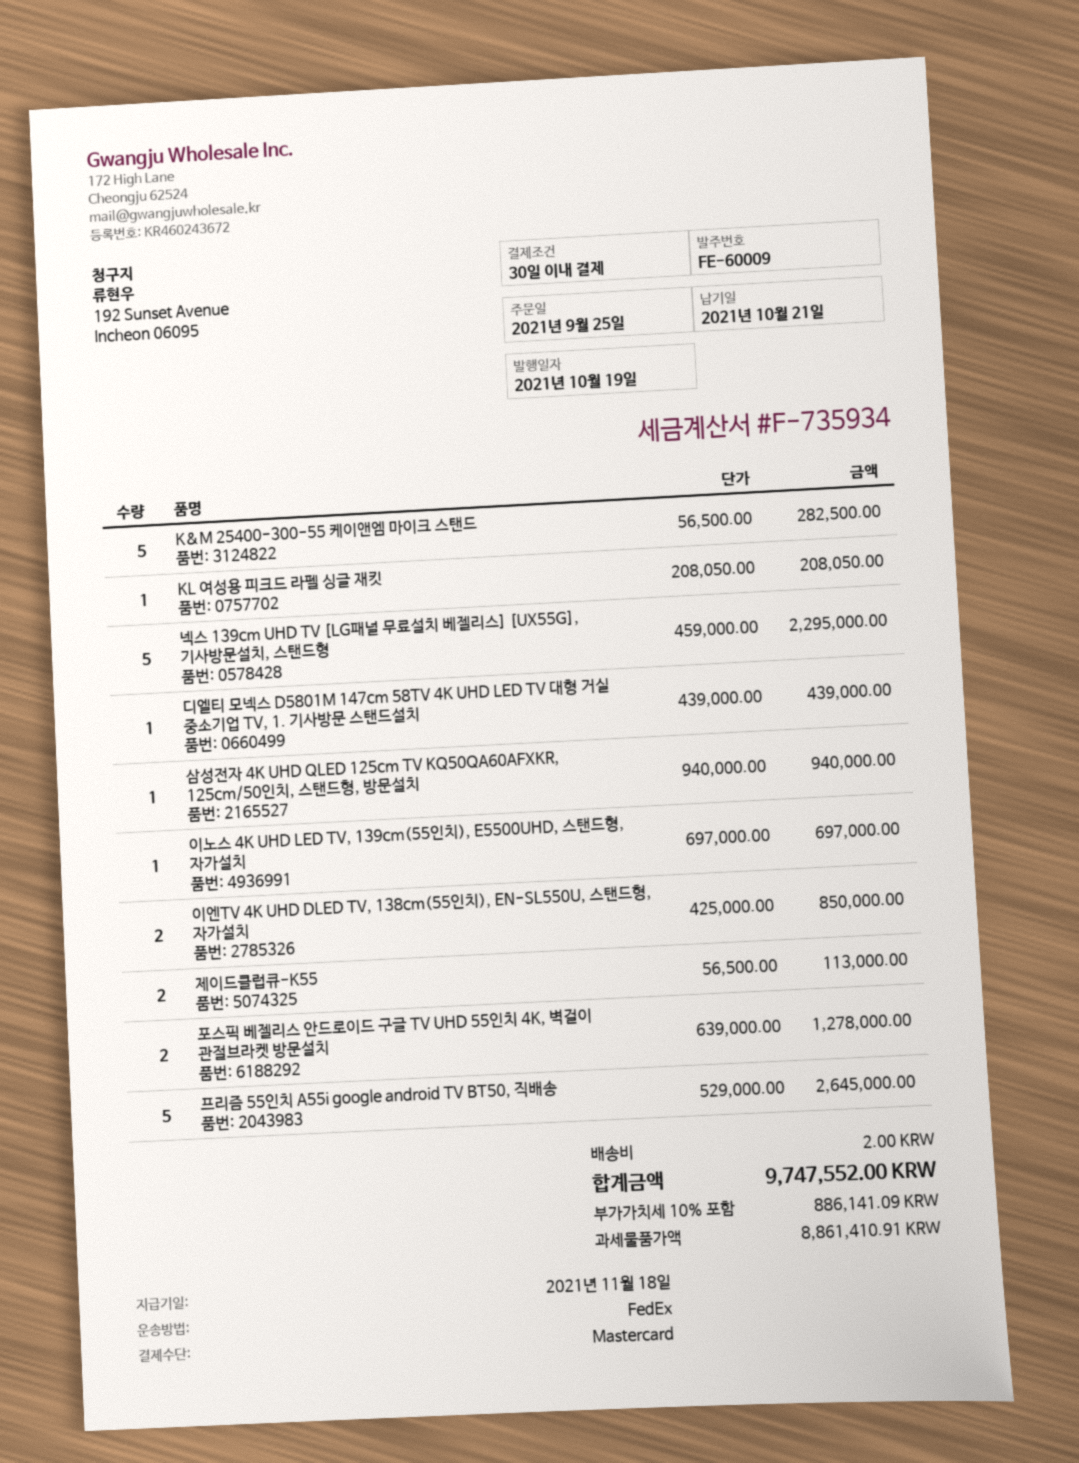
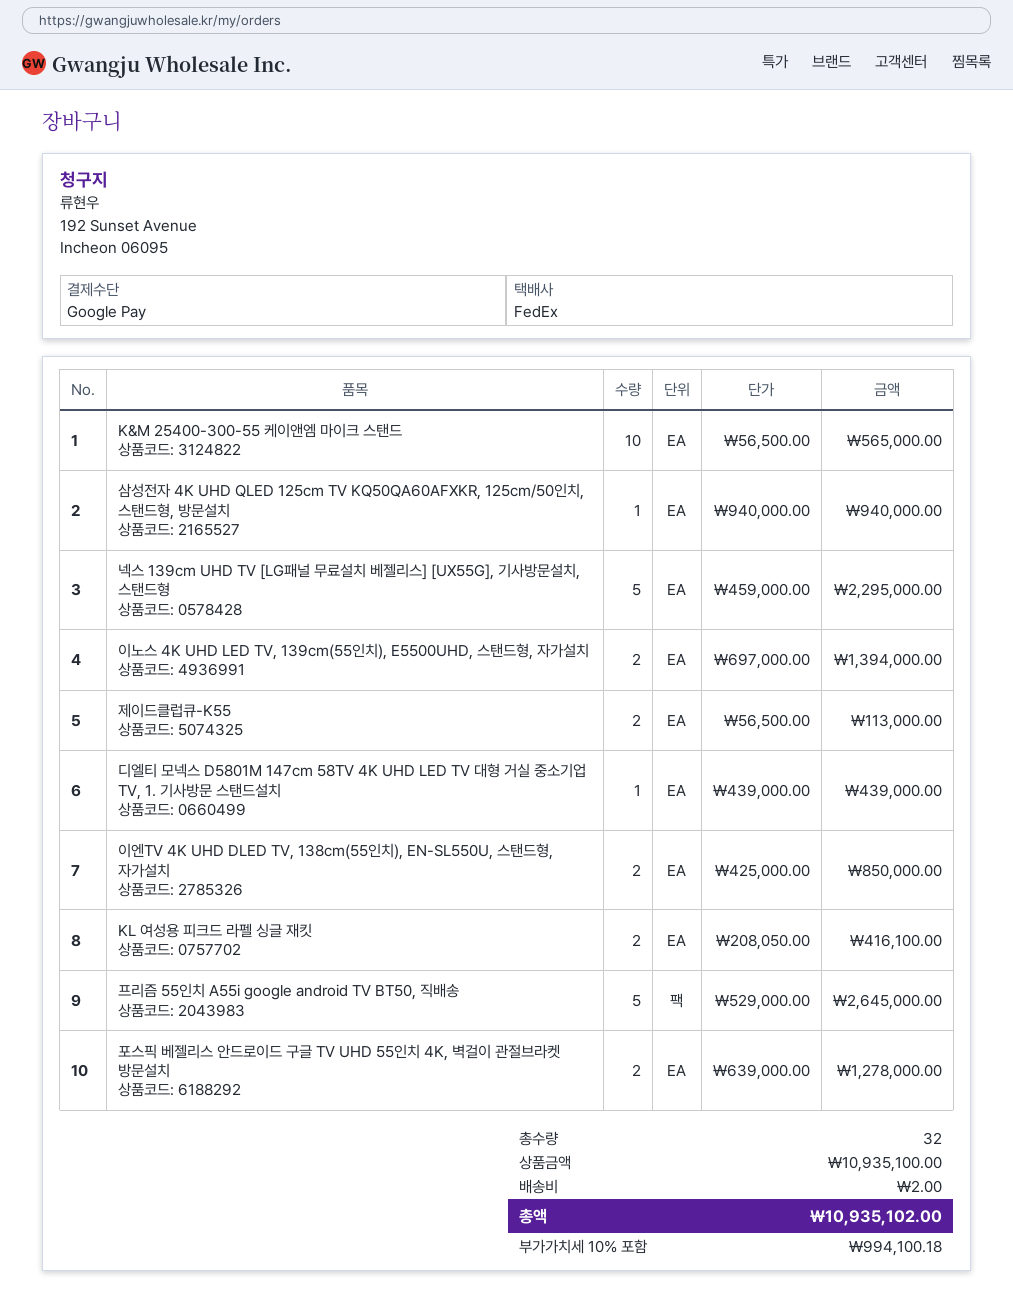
payment method: Mastercard -> Google Pay
K&M 25400-300-55 케이앤엠 마이크 스탠드: 5 x 56500.00 = 282500.00 -> 10 x 56500.00 = 565000.00
KL 여성용 피크드 라펠 싱글 재킷: 1 x 208050.00 = 208050.00 -> 2 x 208050.00 = 416100.00
이노스 4K UHD LED TV, 139cm(55인치), E5500UHD, 스탠드형, 자가설치: 1 x 697000.00 = 697000.00 -> 2 x 697000.00 = 1394000.00
tax: 10% = 886141.09 -> 10% = 994100.18
total: 9747552.00 -> 10935102.00

